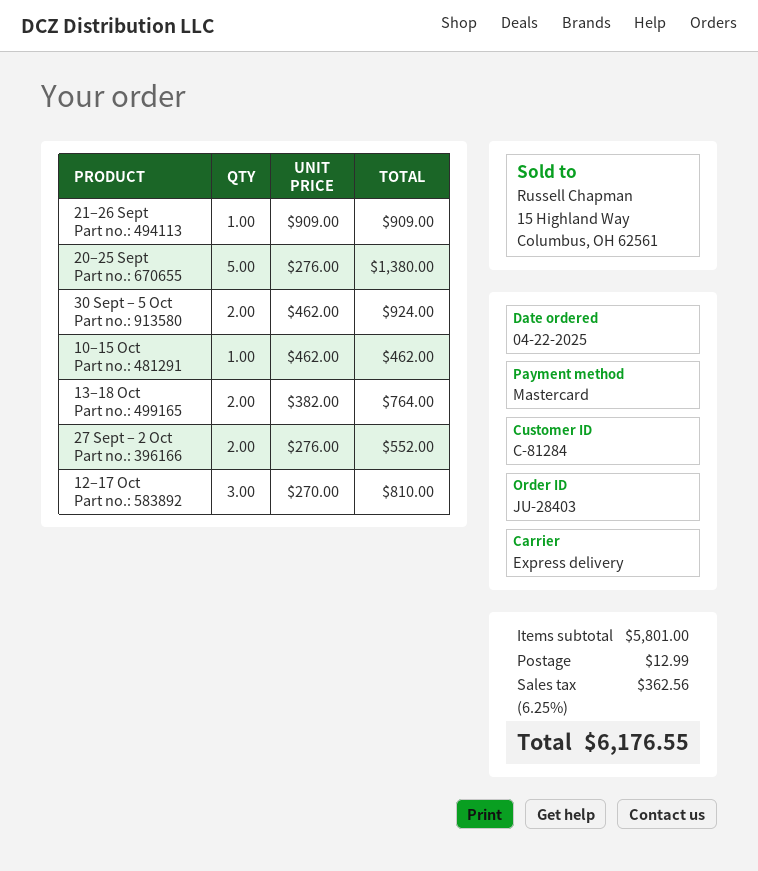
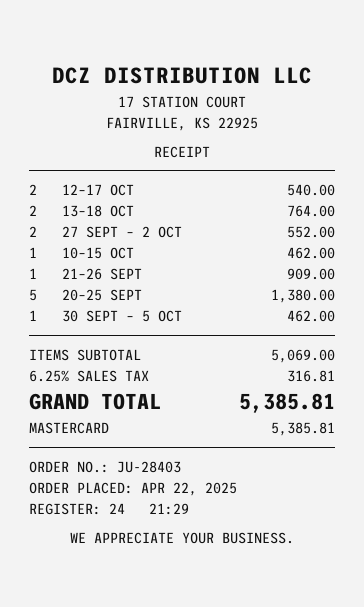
30 Sept – 5 Oct: 2 for 924.00 -> 1 for 462.00
12–17 Oct: 3 for 810.00 -> 2 for 540.00
subtotal: 5801.00 -> 5069.00
shipping: 12.99 -> none
tax: 6.25% = 362.56 -> 6.25% = 316.81
total: 6176.55 -> 5385.81

